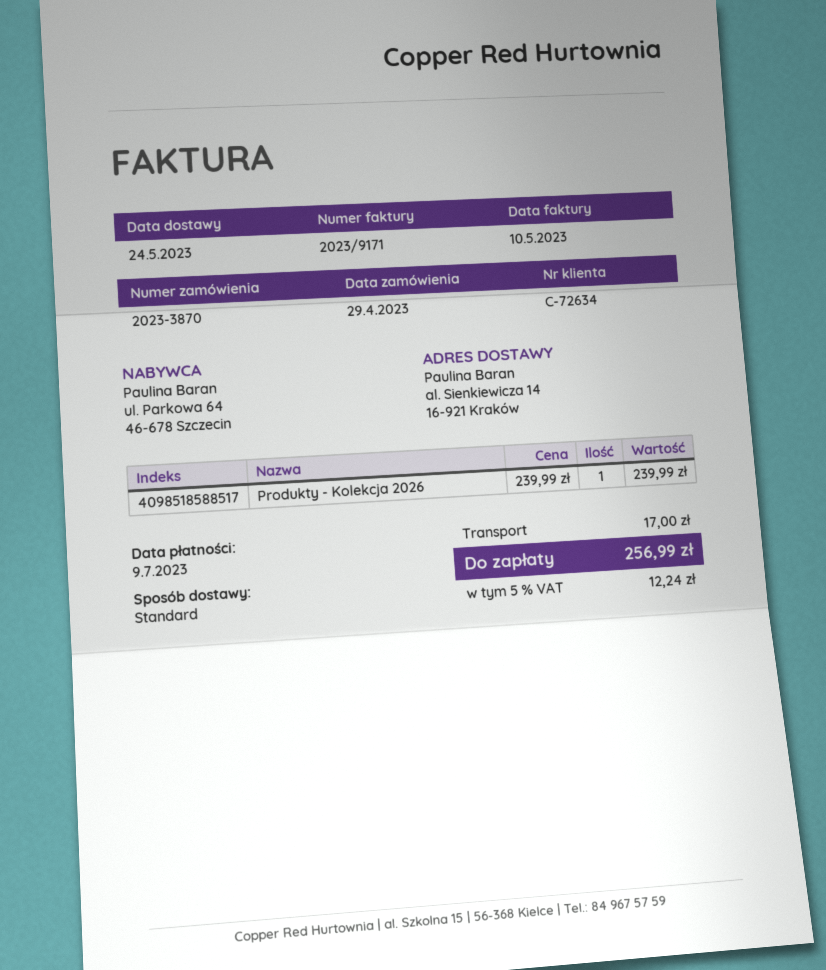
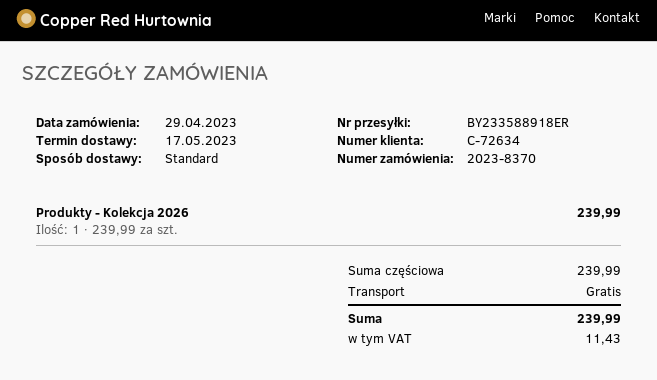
order number: 2023-3870 -> 2023-8370
delivery date: 2023-05-24 -> 2023-05-17
shipping: 17.00 -> 0.00
tax: 12.24 -> 11.43
total: 256.99 -> 239.99

